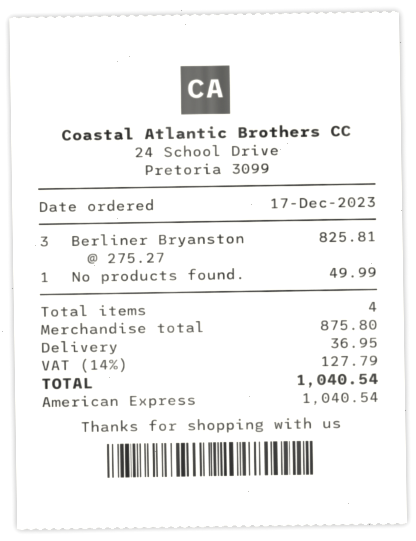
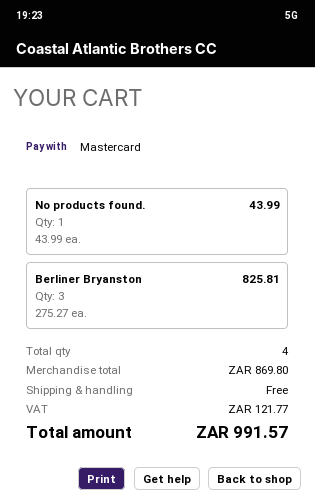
payment method: American Express -> Mastercard
No products found.: 1 x 49.99 = 49.99 -> 1 x 43.99 = 43.99
subtotal: 875.80 -> 869.80
shipping: 36.95 -> 0.00
tax: 127.79 -> 121.77
total: 1040.54 -> 991.57

